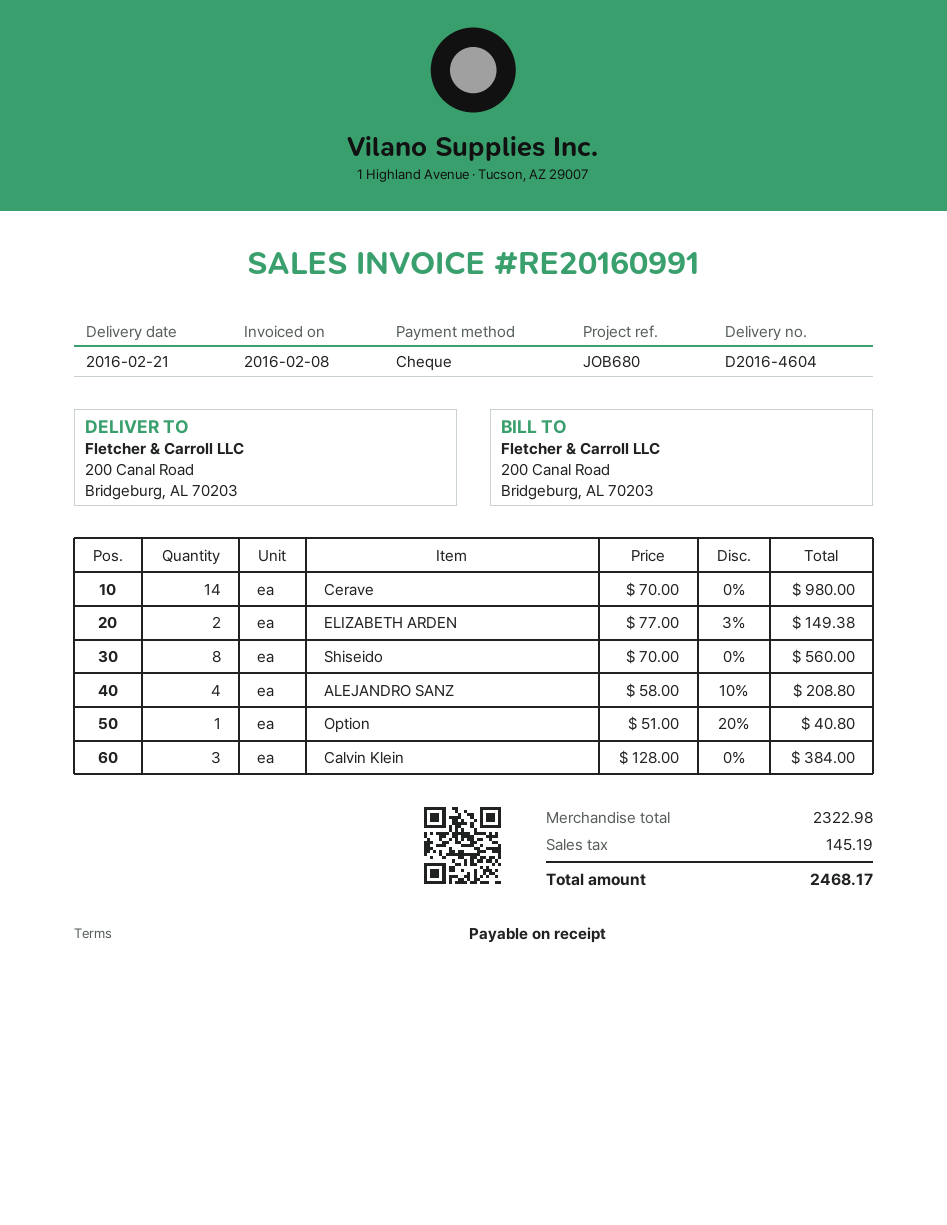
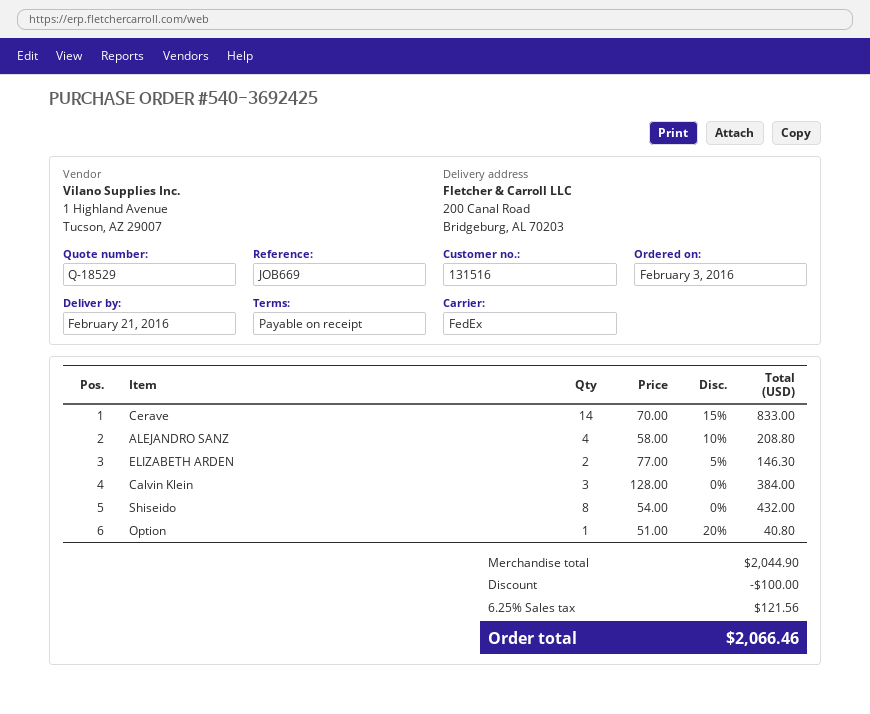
reference: JOB680 -> JOB669
Cerave: 14 x 70.00 = 980.00 -> 14 x 70.00 - 15% = 833.00
ELIZABETH ARDEN: 2 x 77.00 - 3% = 149.38 -> 2 x 77.00 - 5% = 146.30
Shiseido: 8 x 70.00 = 560.00 -> 8 x 54.00 = 432.00
subtotal: 2322.98 -> 2044.90
discount: none -> 100.00
tax: 145.19 -> 121.56
total: 2468.17 -> 2066.46

